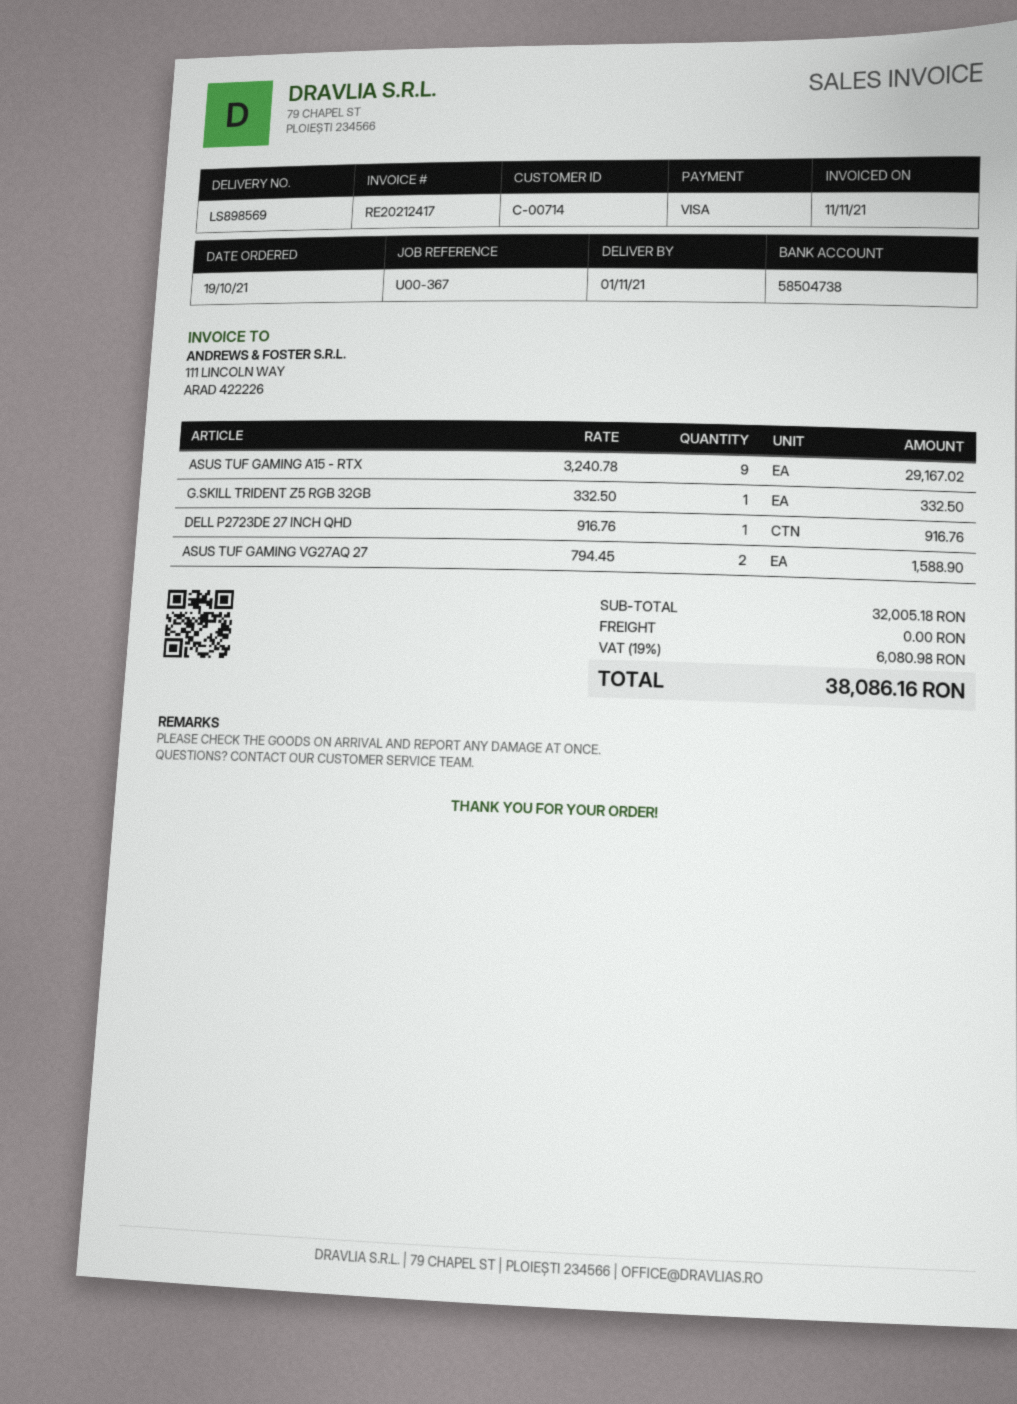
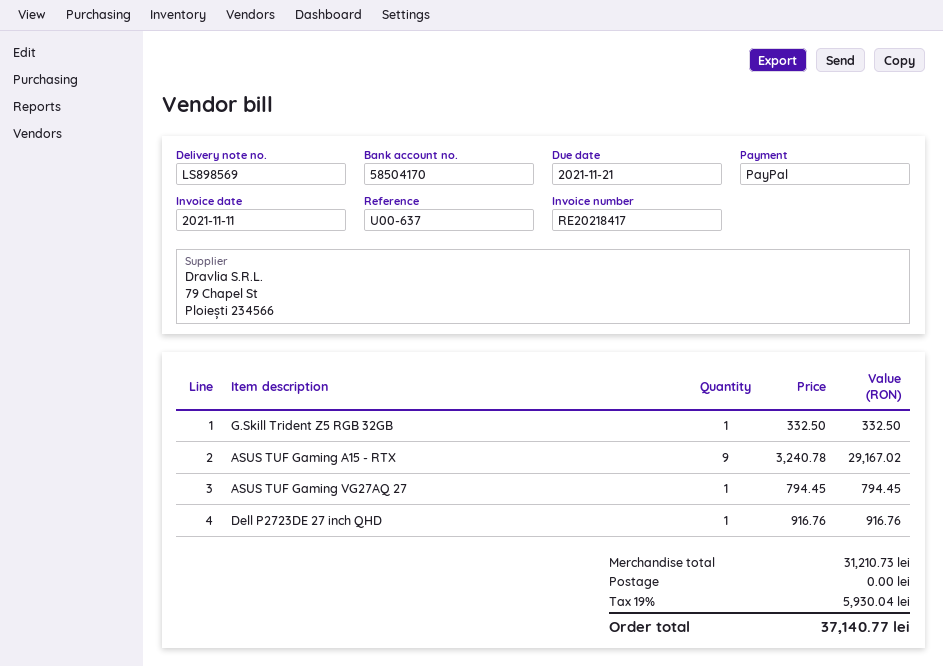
invoice number: RE20212417 -> RE20218417
reference: U00-367 -> U00-637
payment method: Visa -> PayPal
bank account: 58504738 -> 58504170
ASUS TUF GAMING VG27AQ 27: 2 x 794.45 = 1588.90 -> 1 x 794.45 = 794.45
subtotal: 32005.18 -> 31210.73
tax: 19% = 6080.98 -> 19% = 5930.04
total: 38086.16 -> 37140.77

